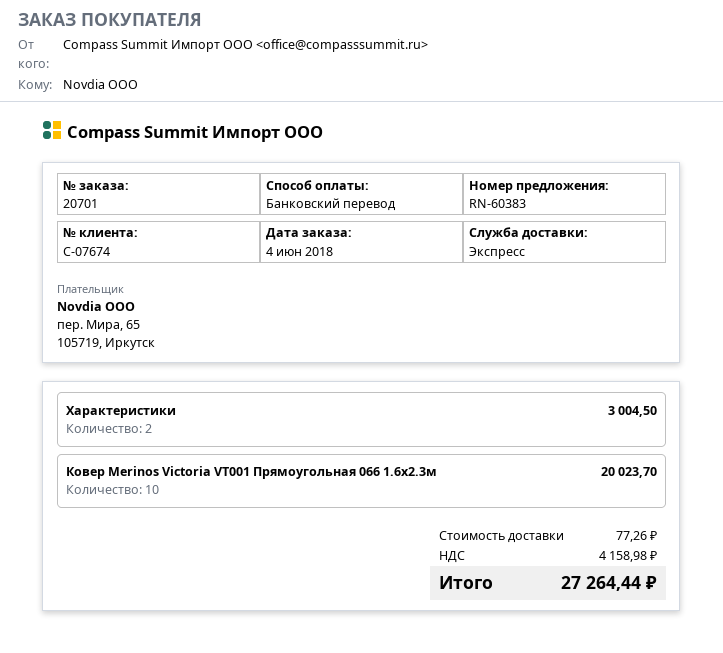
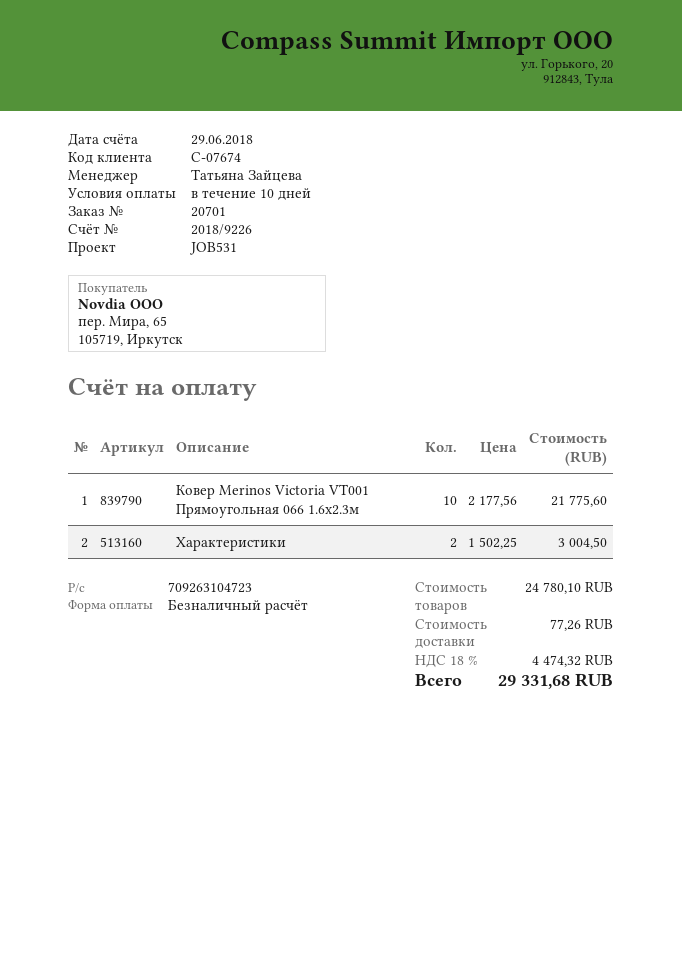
Ковер Merinos Victoria VT001 Прямоугольная 066 1.6x2.3м: 10 for 20023.70 -> 10 for 21775.60
tax: 4158.98 -> 4474.32
total: 27264.44 -> 29331.68

